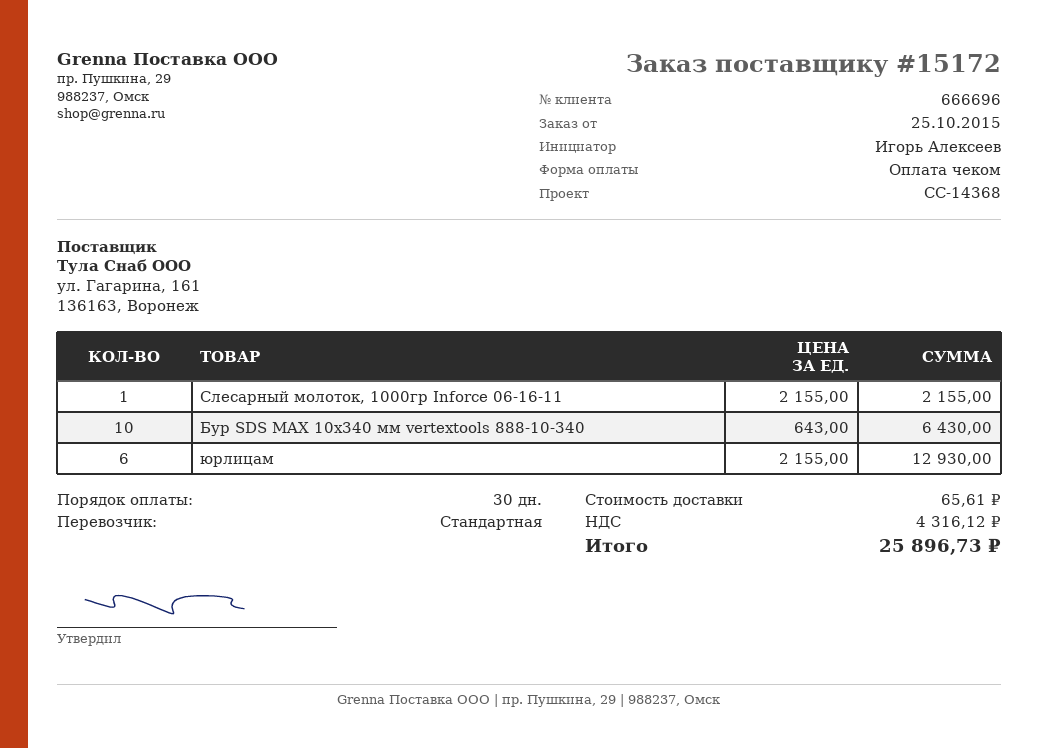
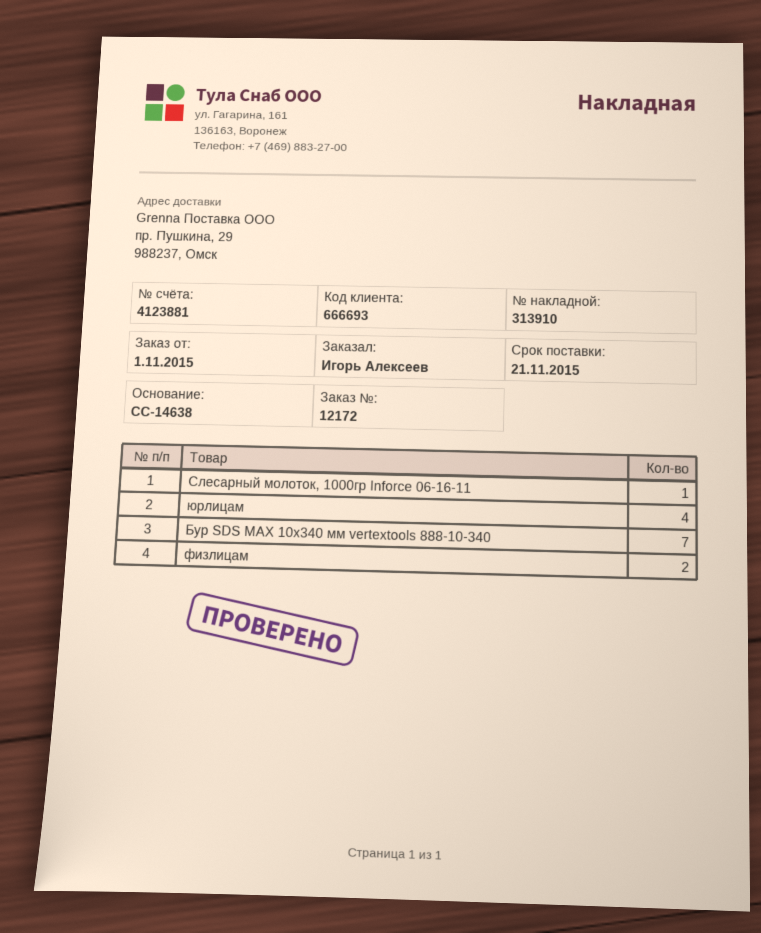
order number: 15172 -> 12172
order date: 2015-10-25 -> 2015-11-01
customer number: 666696 -> 666693
reference: CC-14368 -> CC-14638
Бур SDS MAX 10x340 мм vertextools 888-10-340: 10 -> 7
юрлицам: 6 -> 4
физлицам: none -> 2

